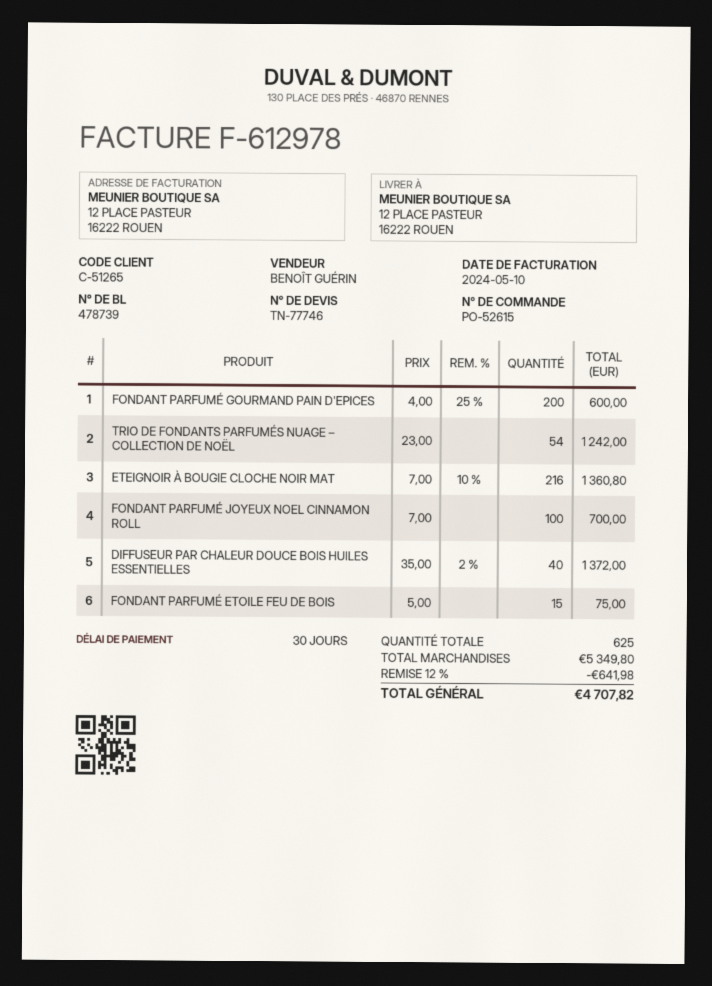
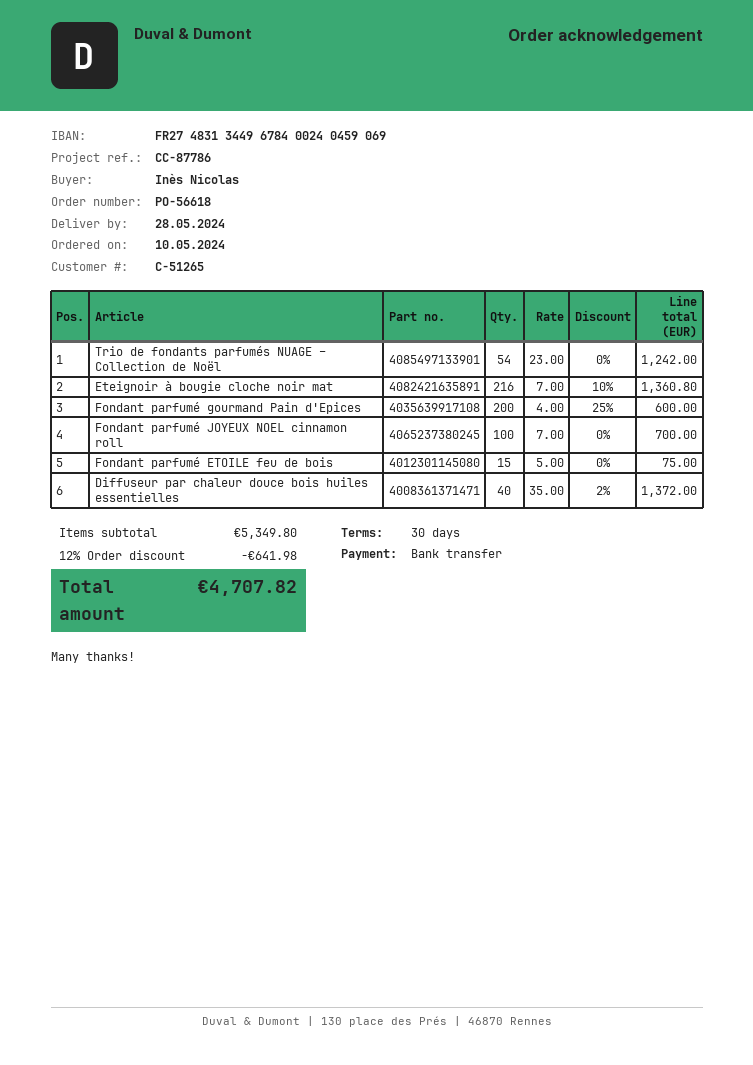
order number: PO-52615 -> PO-56618

